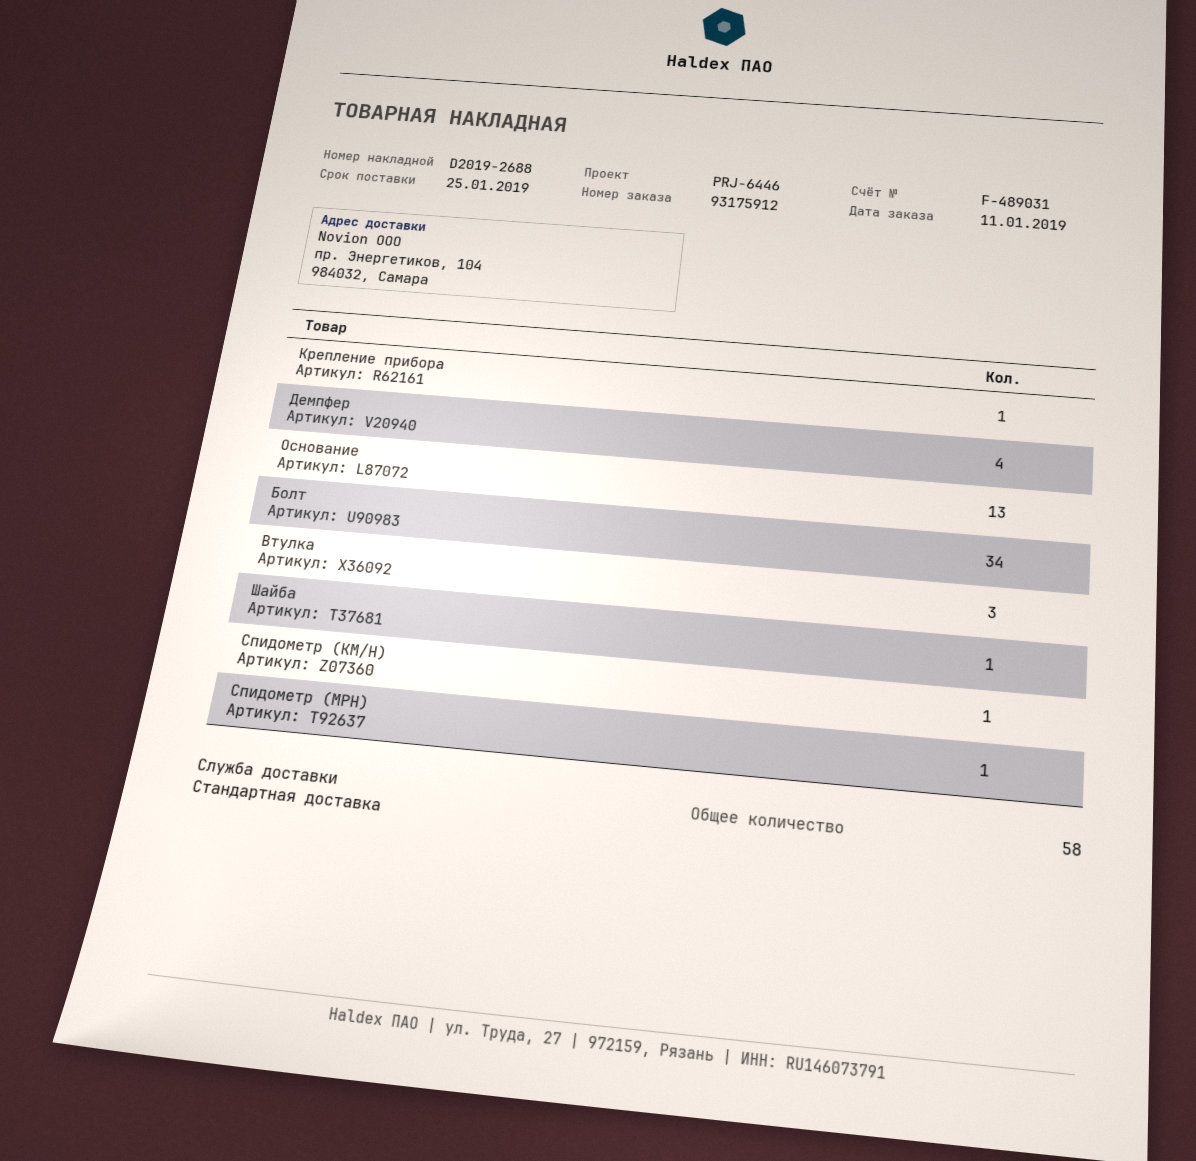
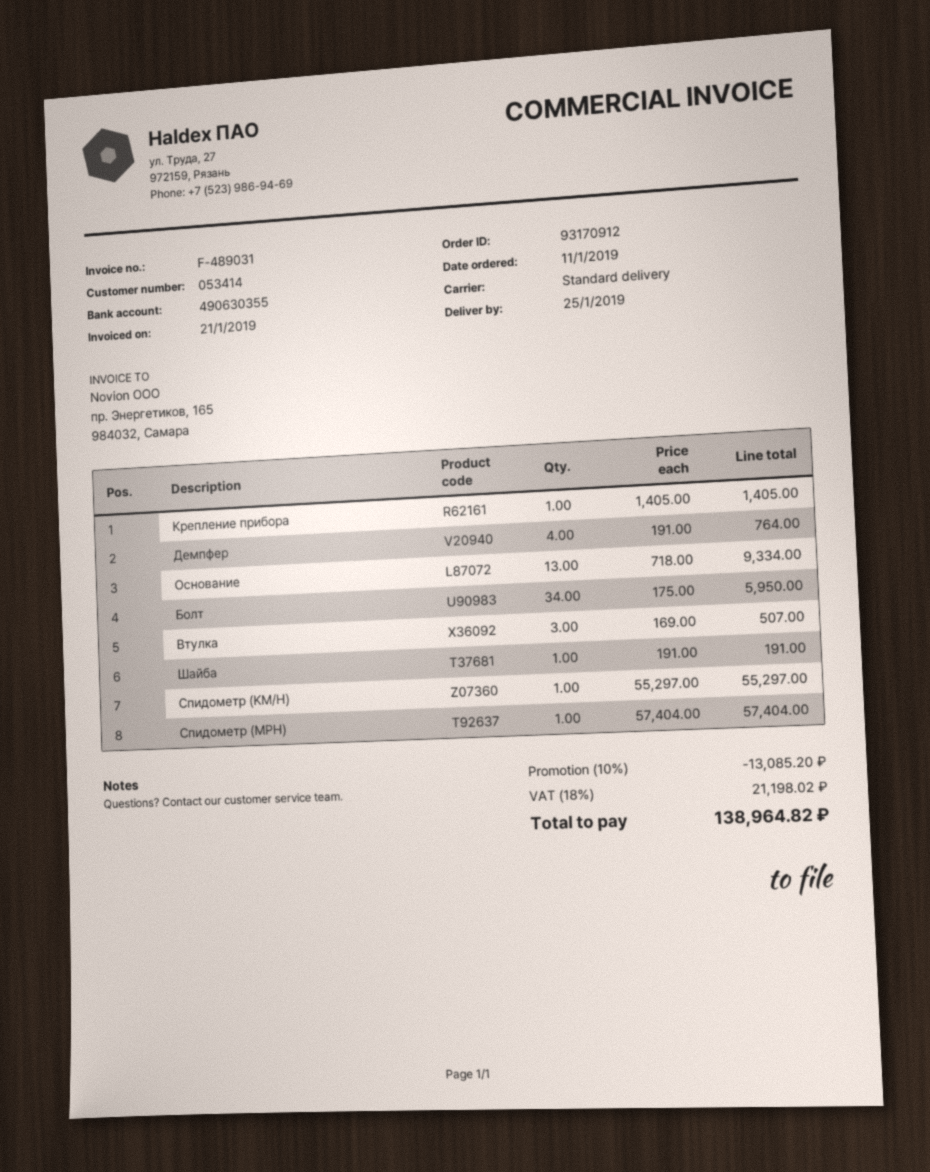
order number: 93175912 -> 93170912

